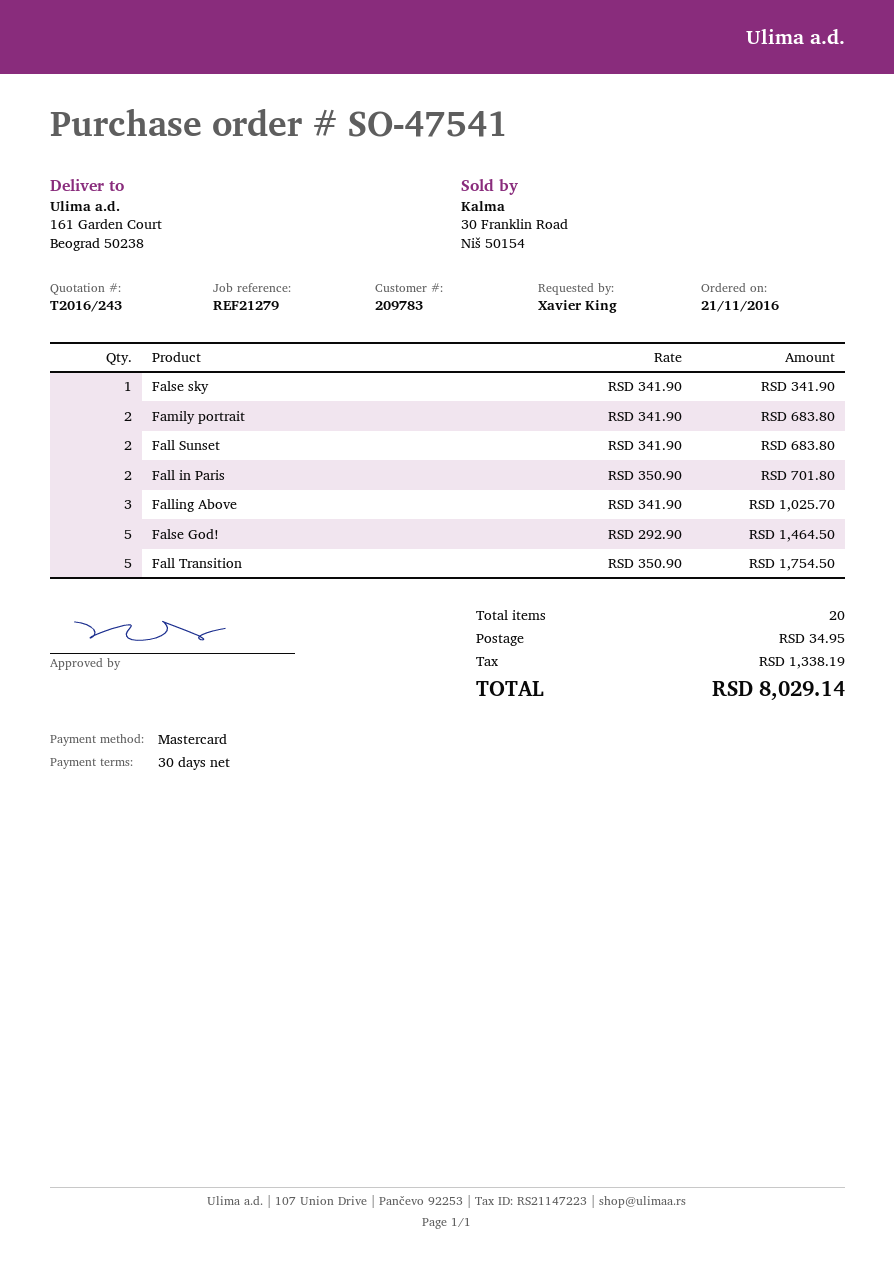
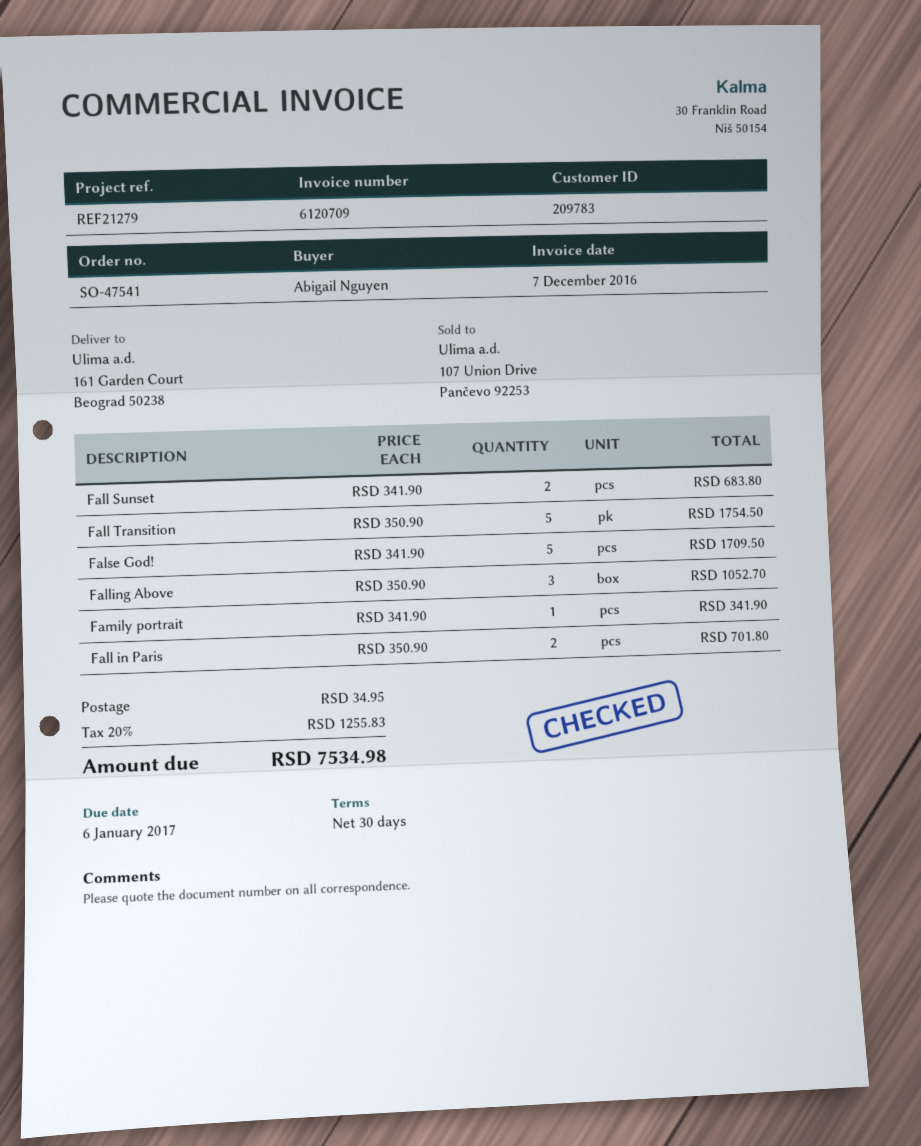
ordered by: Xavier King -> Abigail Nguyen
False sky: 1 x 341.90 = 341.90 -> none
Family portrait: 2 x 341.90 = 683.80 -> 1 x 341.90 = 341.90
Falling Above: 3 x 341.90 = 1025.70 -> 3 x 350.90 = 1052.70
False God!: 5 x 292.90 = 1464.50 -> 5 x 341.90 = 1709.50
tax: 1338.19 -> 1255.83
total: 8029.14 -> 7534.98

